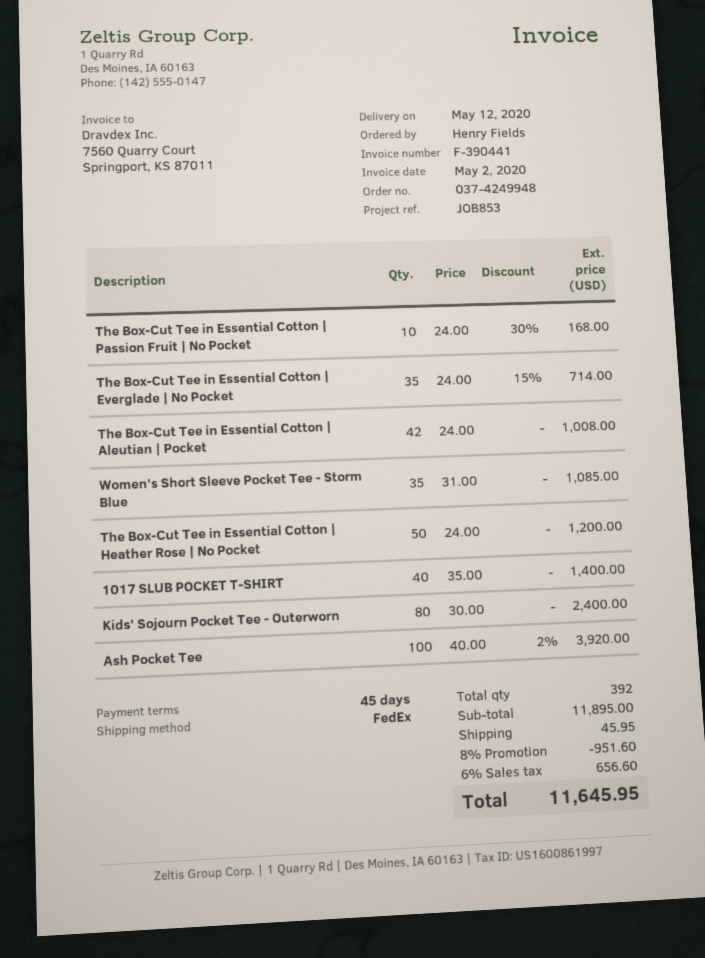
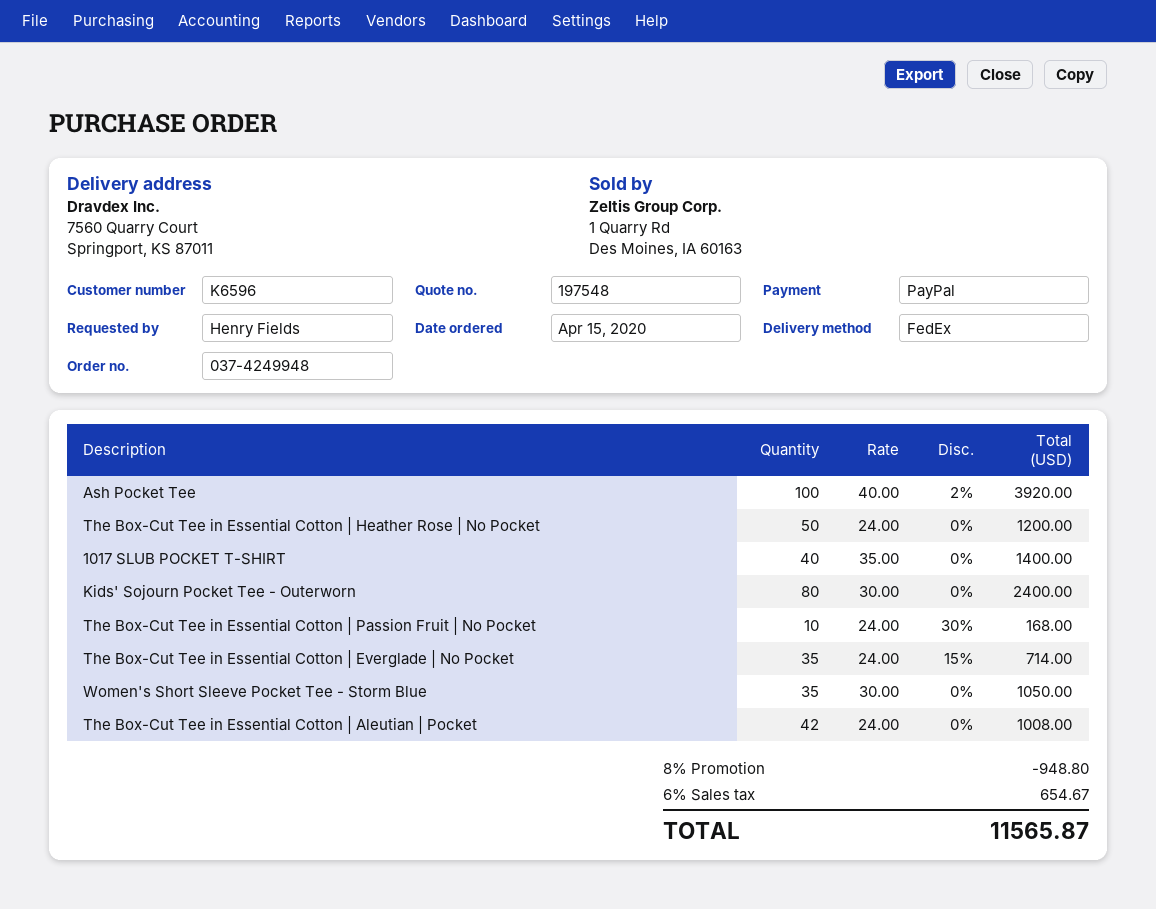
Women's Short Sleeve Pocket Tee - Storm Blue: 35 x 31.00 = 1085.00 -> 35 x 30.00 = 1050.00
discount: 8% = 951.60 -> 8% = 948.80
shipping: 45.95 -> none
tax: 6% = 656.60 -> 6% = 654.67
total: 11645.95 -> 11565.87

